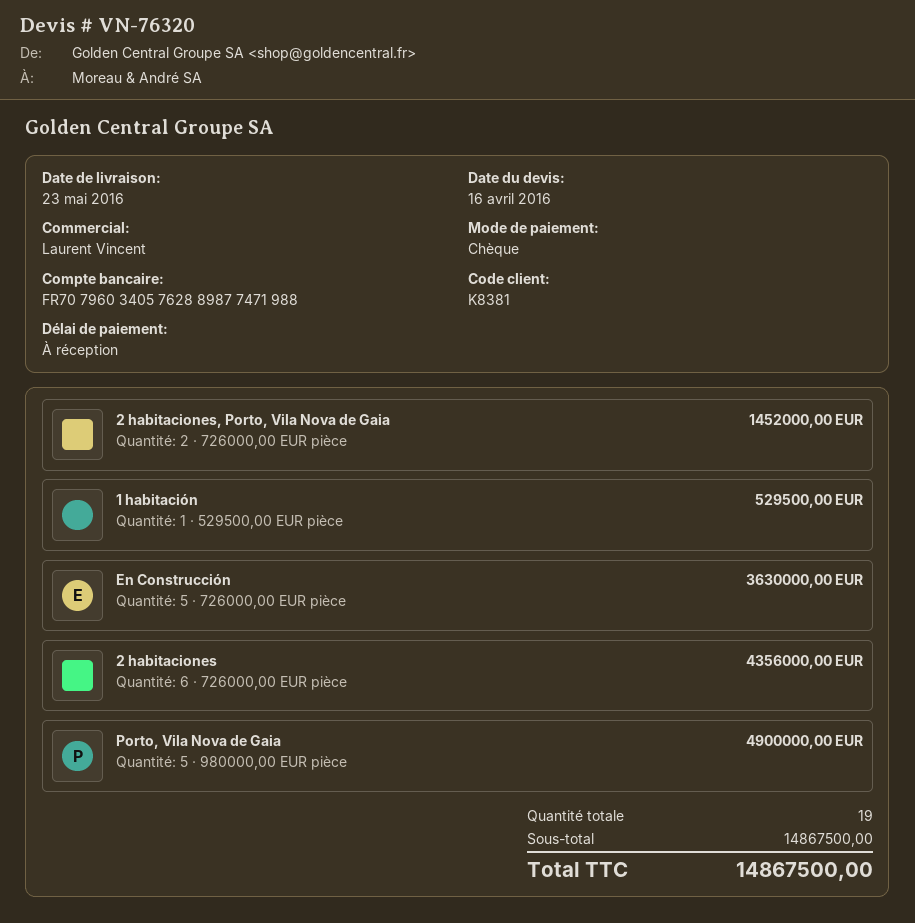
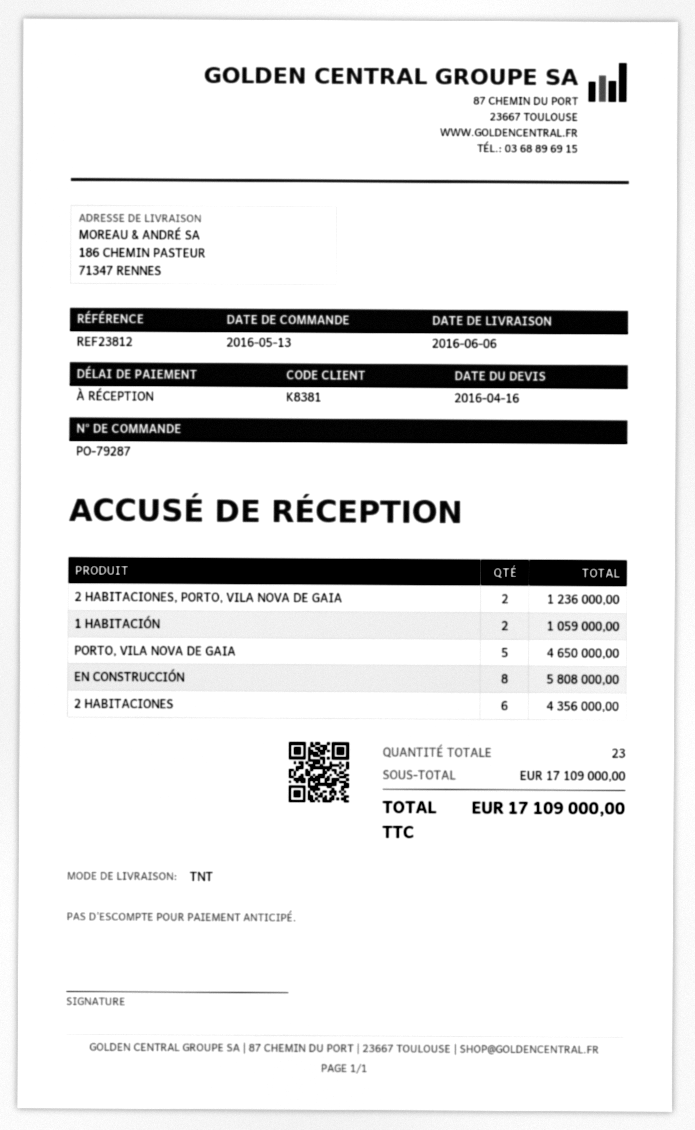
delivery date: 2016-05-23 -> 2016-06-06
2 habitaciones, Porto, Vila Nova de Gaia: 2 for 1452000.00 -> 2 for 1236000.00
1 habitación: 1 for 529500.00 -> 2 for 1059000.00
En Construcción: 5 for 3630000.00 -> 8 for 5808000.00
Porto, Vila Nova de Gaia: 5 for 4900000.00 -> 5 for 4650000.00
total quantity: 19 -> 23
subtotal: 14867500.00 -> 17109000.00
total: 14867500.00 -> 17109000.00

